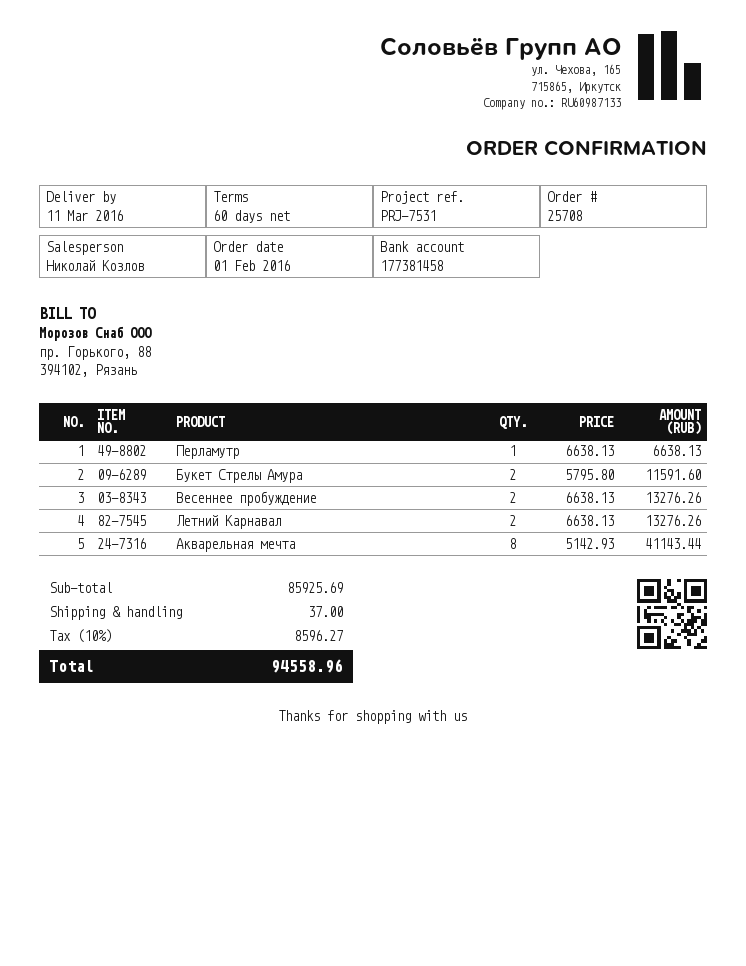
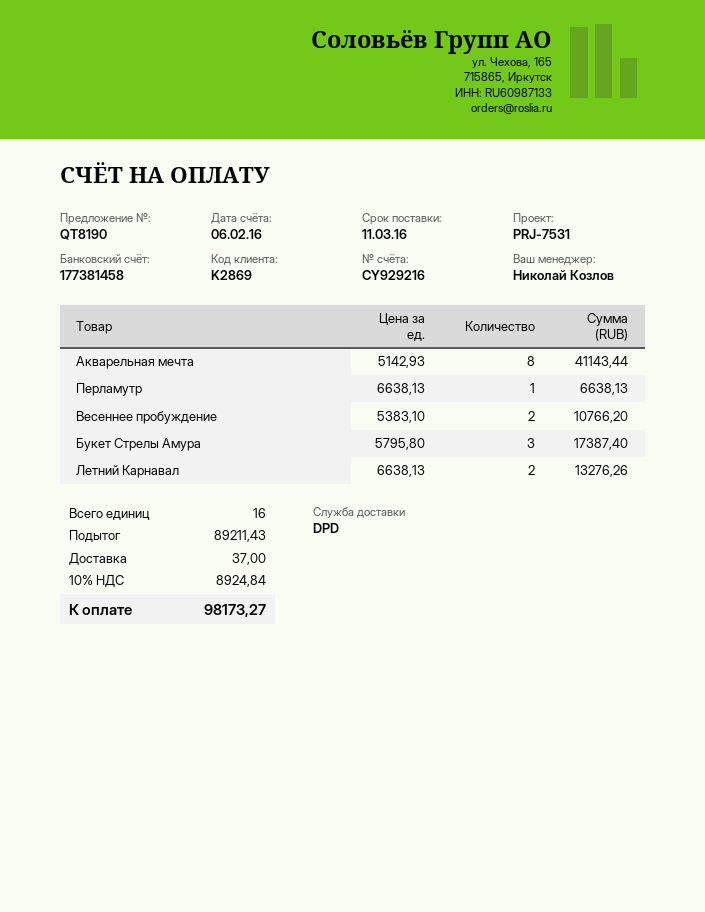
Букет Стрелы Амура: 2 x 5795.80 = 11591.60 -> 3 x 5795.80 = 17387.40
Весеннее пробуждение: 2 x 6638.13 = 13276.26 -> 2 x 5383.10 = 10766.20
subtotal: 85925.69 -> 89211.43
tax: 10% = 8596.27 -> 10% = 8924.84
total: 94558.96 -> 98173.27

